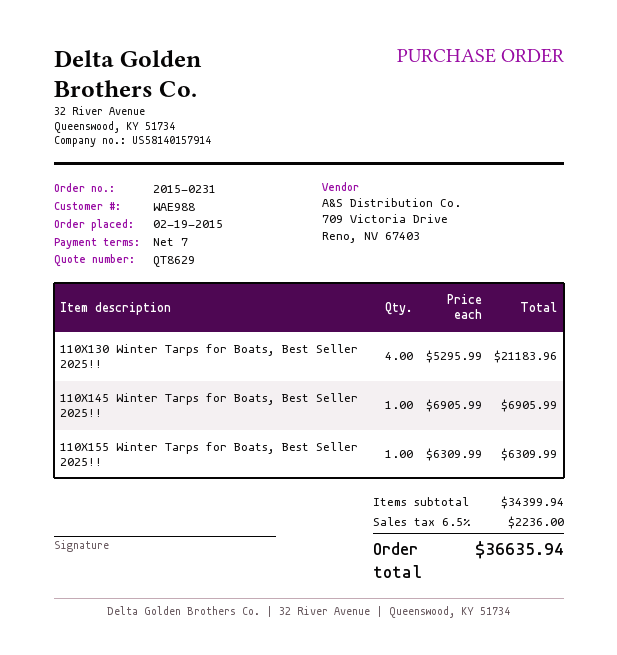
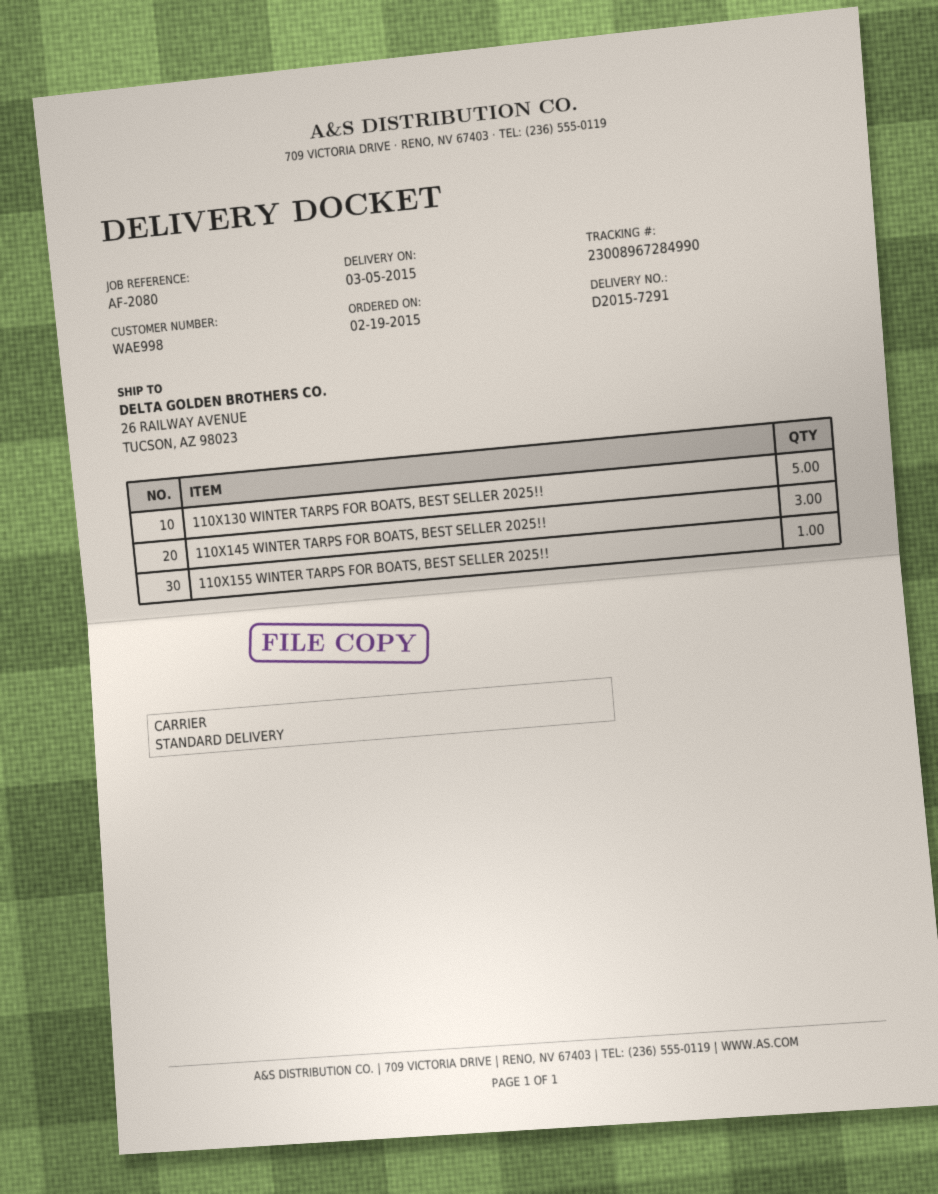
customer number: WAE988 -> WAE998
110X130 Winter Tarps for Boats, Best Seller 2025!!: 4 -> 5
110X145 Winter Tarps for Boats, Best Seller 2025!!: 1 -> 3

